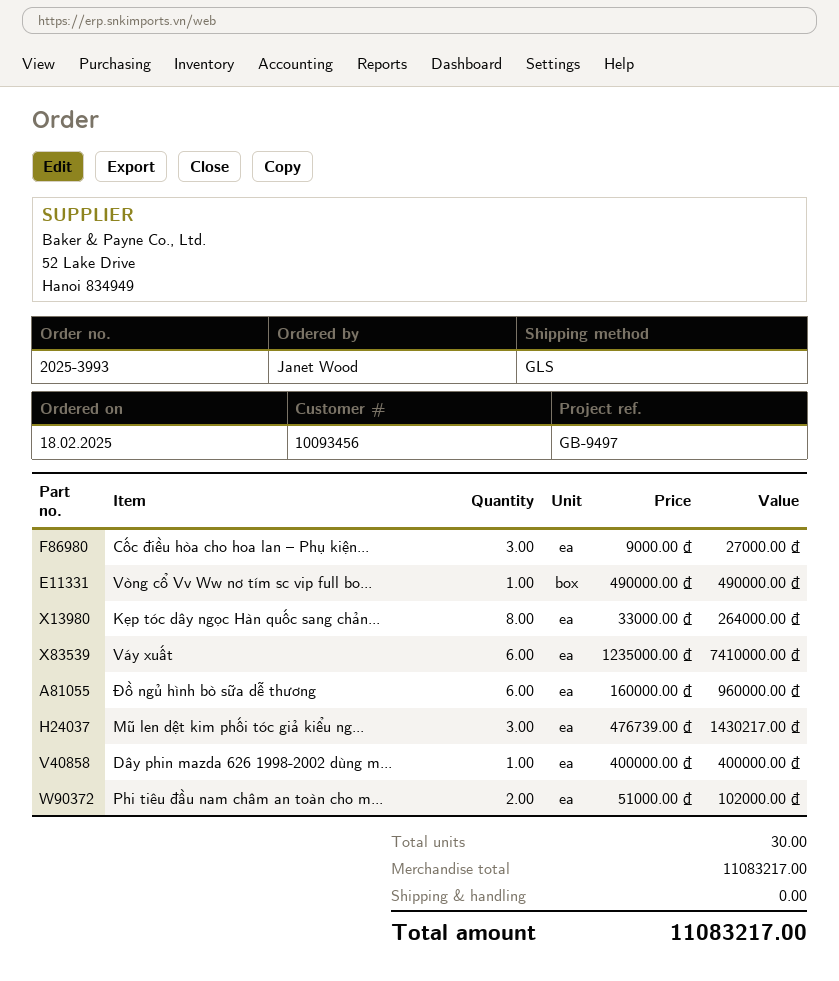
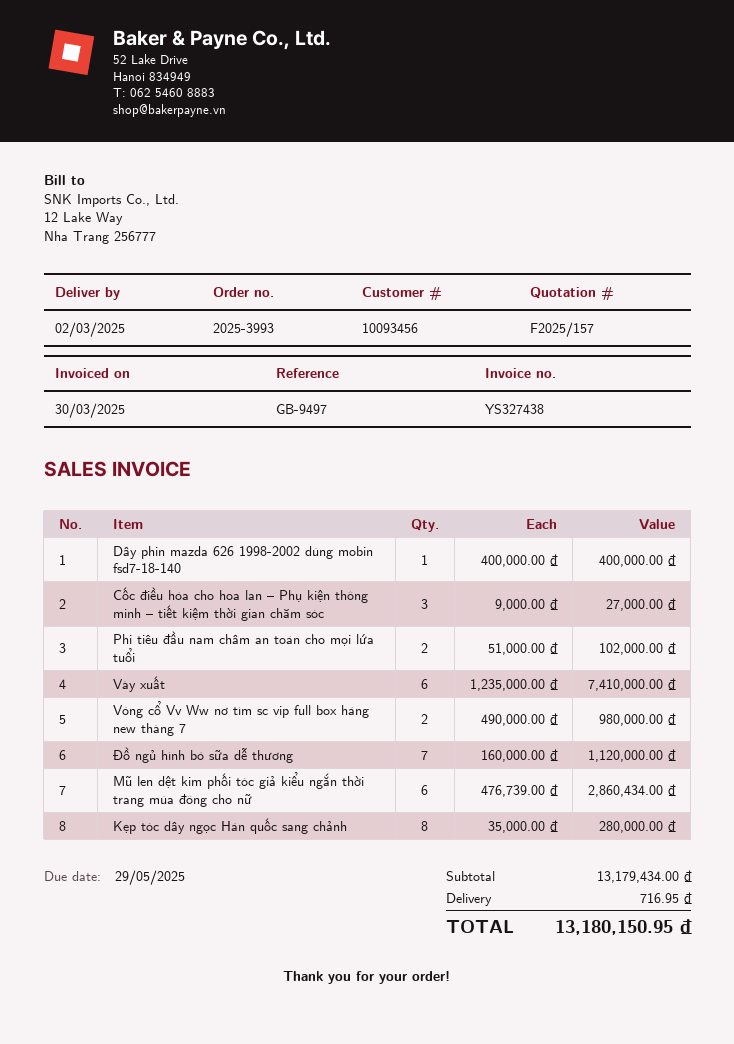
Vòng cổ Vv Ww nơ tím sc vip full bo...: 1 x 490000.00 = 490000.00 -> 2 x 490000.00 = 980000.00
Kẹp tóc dây ngọc Hàn quốc sang chản...: 8 x 33000.00 = 264000.00 -> 8 x 35000.00 = 280000.00
Đồ ngủ hình bò sữa dễ thương: 6 x 160000.00 = 960000.00 -> 7 x 160000.00 = 1120000.00
Mũ len dệt kim phối tóc giả kiểu ng...: 3 x 476739.00 = 1430217.00 -> 6 x 476739.00 = 2860434.00
subtotal: 11083217.00 -> 13179434.00
shipping: 0.00 -> 716.95
total: 11083217.00 -> 13180150.95

